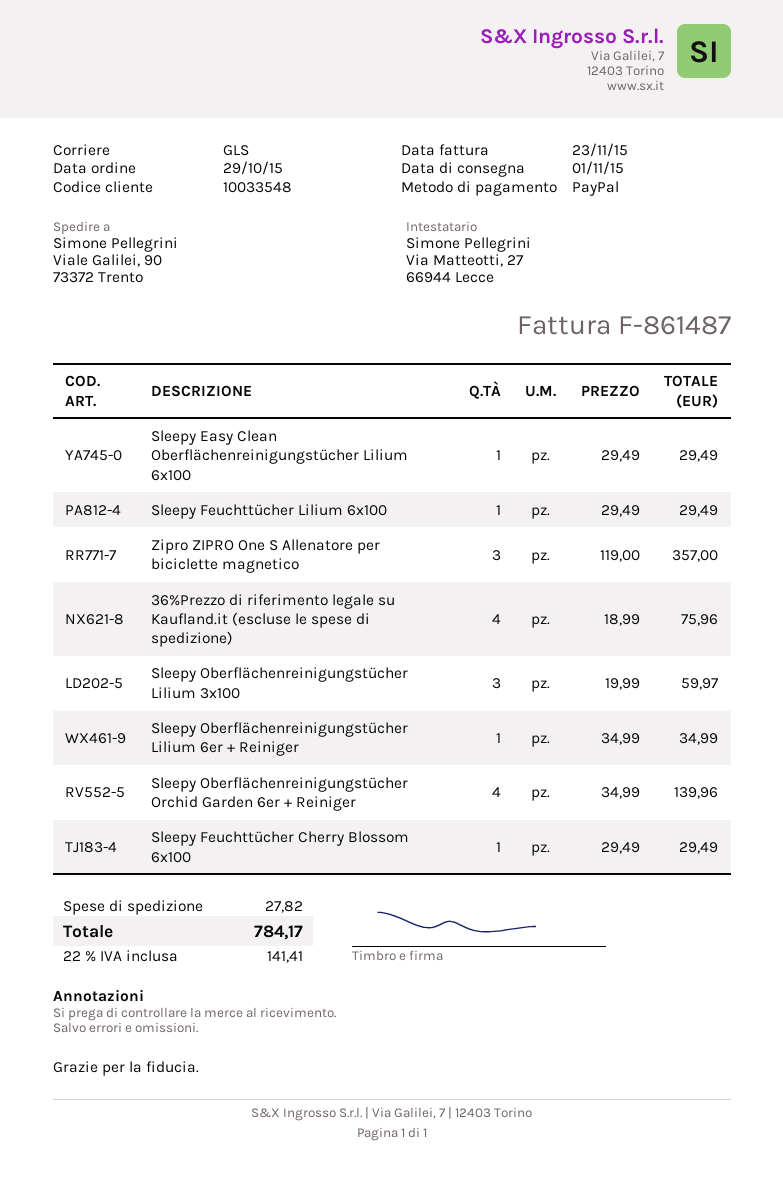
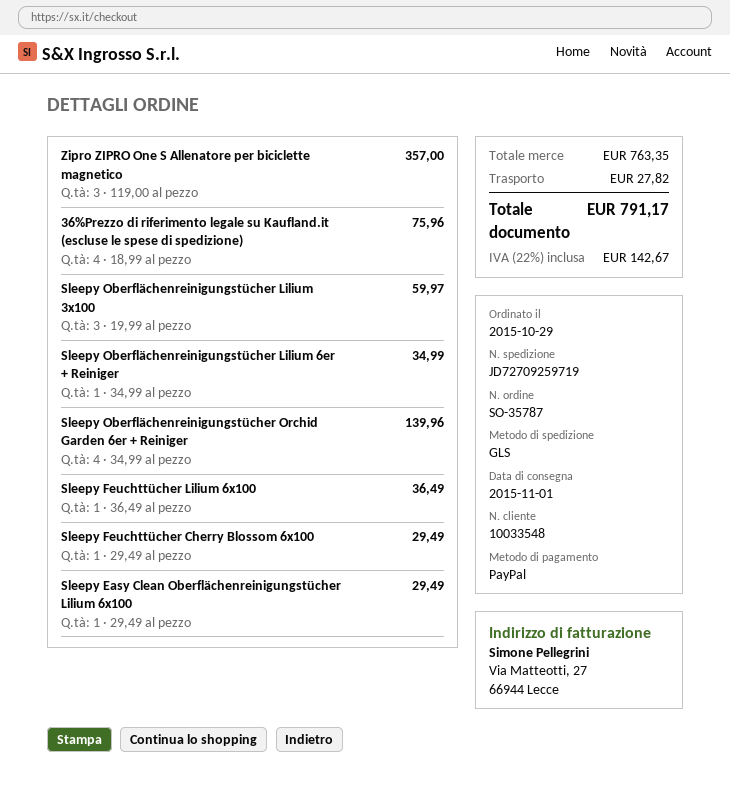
Sleepy Feuchttücher Lilium 6x100: 1 x 29.49 = 29.49 -> 1 x 36.49 = 36.49
tax: 22% = 141.41 -> 22% = 142.67
total: 784.17 -> 791.17

